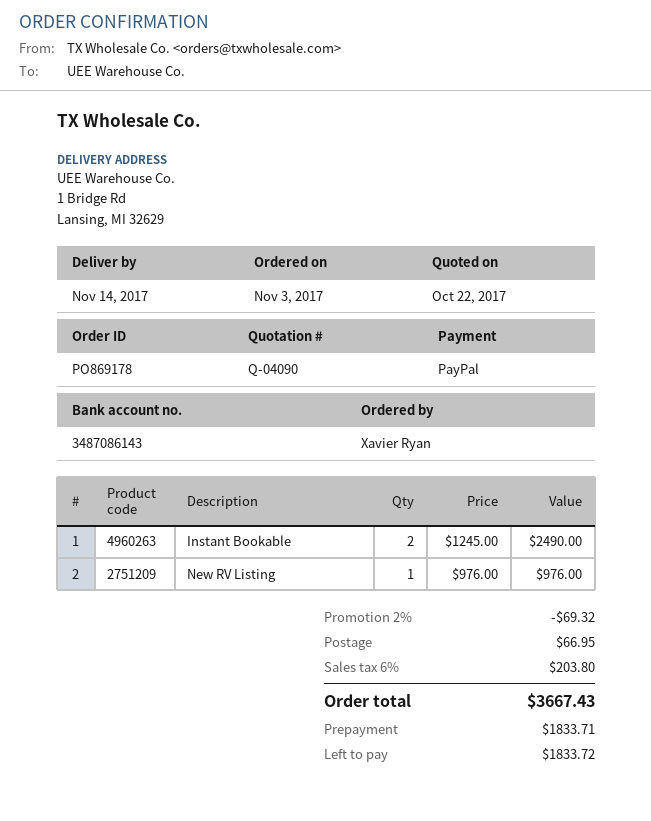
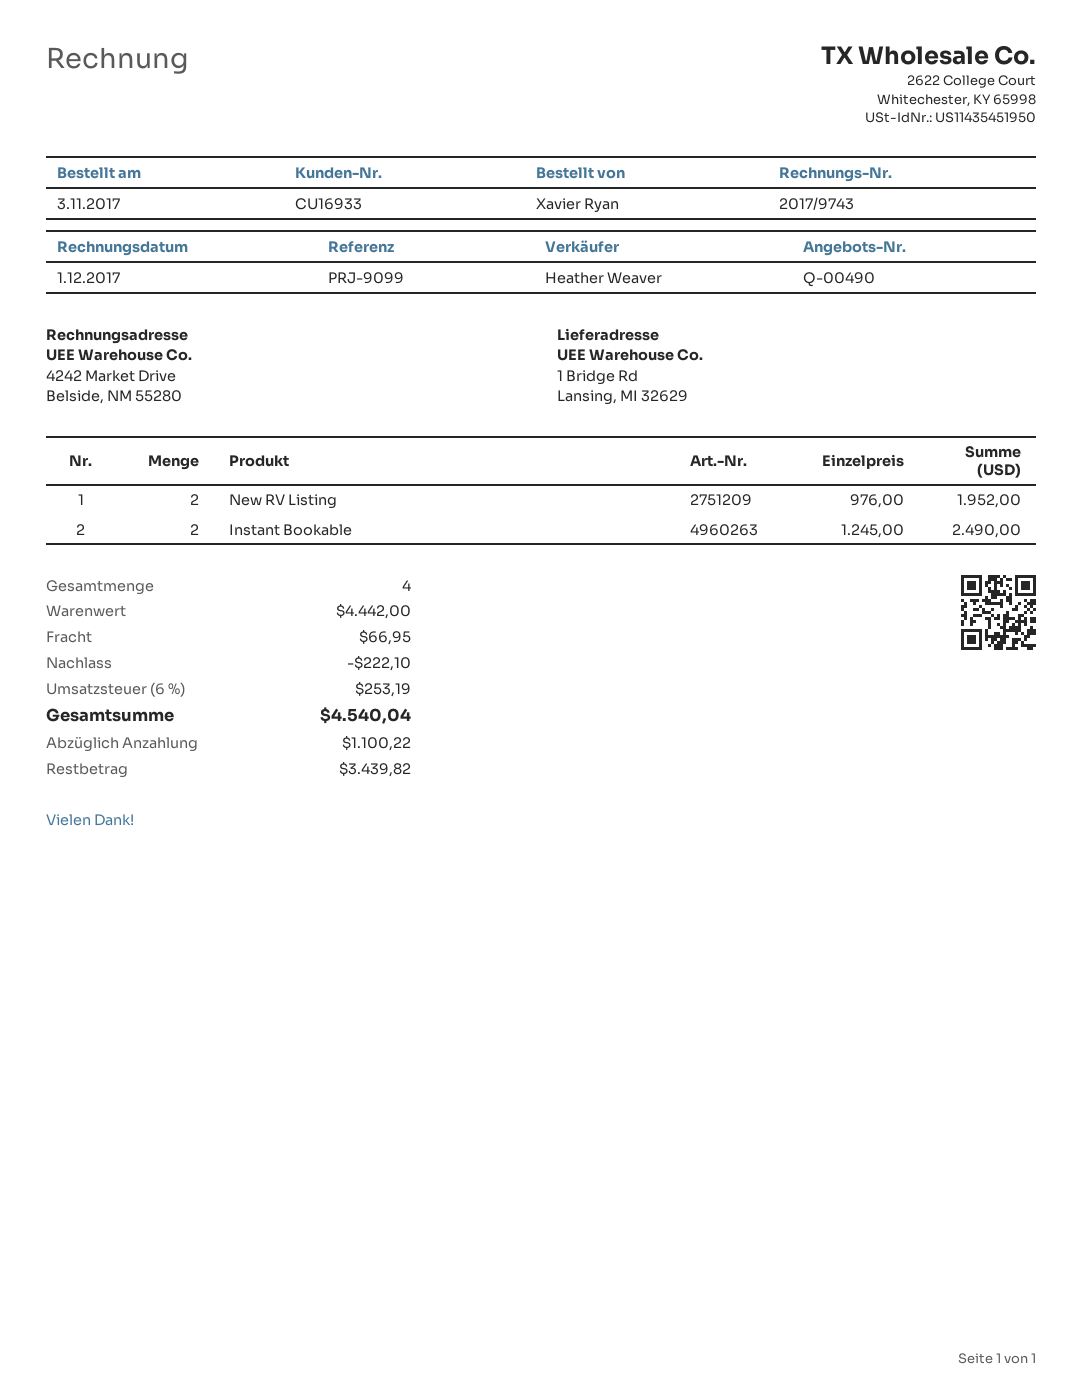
quote number: Q-04090 -> Q-00490
New RV Listing: 1 x 976.00 = 976.00 -> 2 x 976.00 = 1952.00
discount: 69.32 -> 222.10
tax: 6% = 203.80 -> 6% = 253.19
total: 3667.43 -> 4540.04
deposit: 1833.71 -> 1100.22
balance: 1833.72 -> 3439.82

